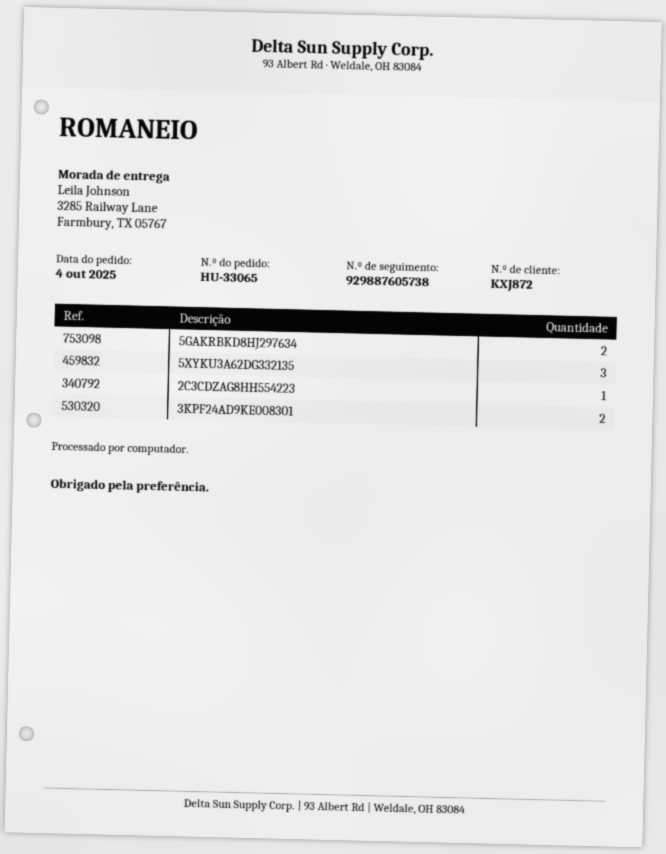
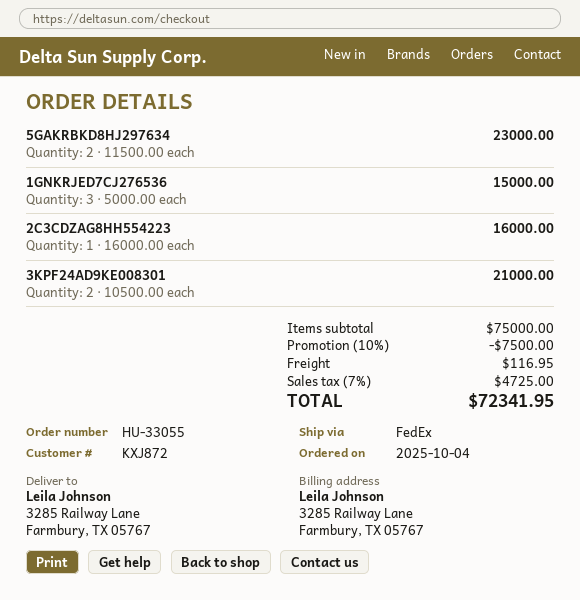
order number: HU-33065 -> HU-33055
5XYKU3A62DG332135: 3 -> none
1GNKRJED7CJ276536: none -> 3

